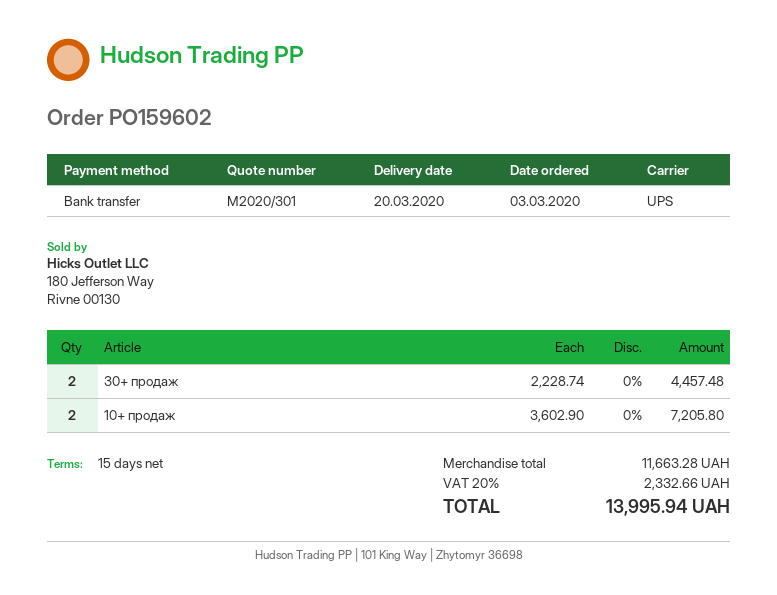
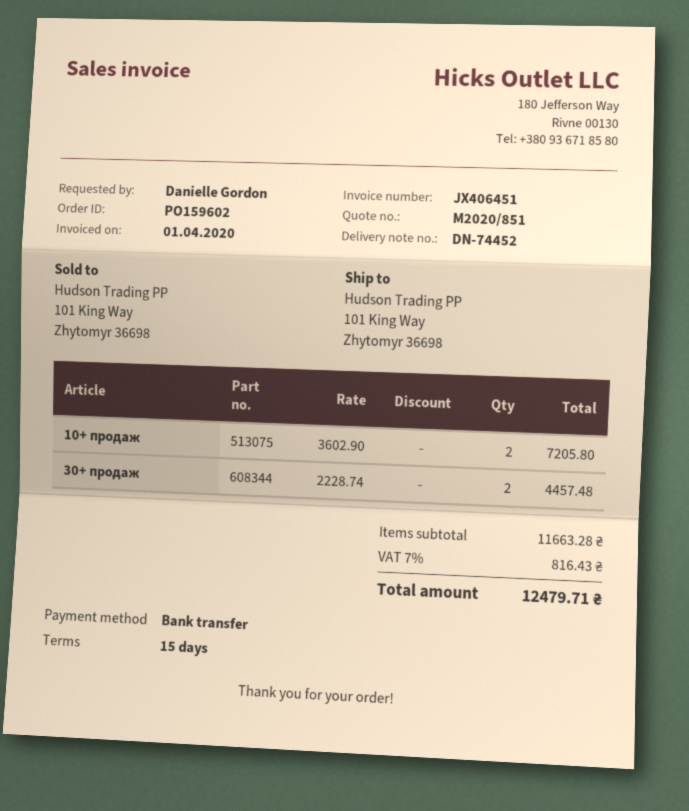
quote number: M2020/301 -> M2020/851
tax: 20% = 2332.66 -> 7% = 816.43
total: 13995.94 -> 12479.71

